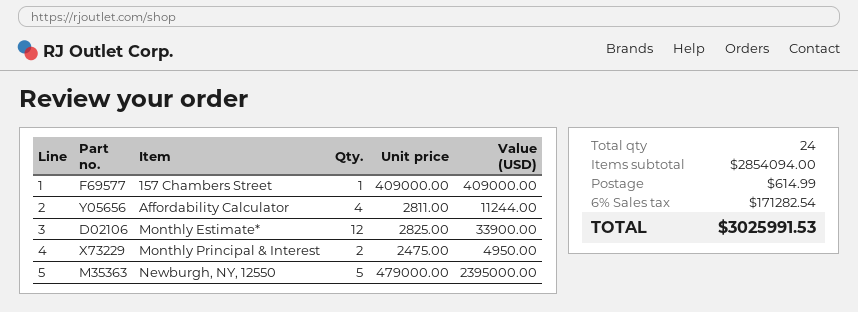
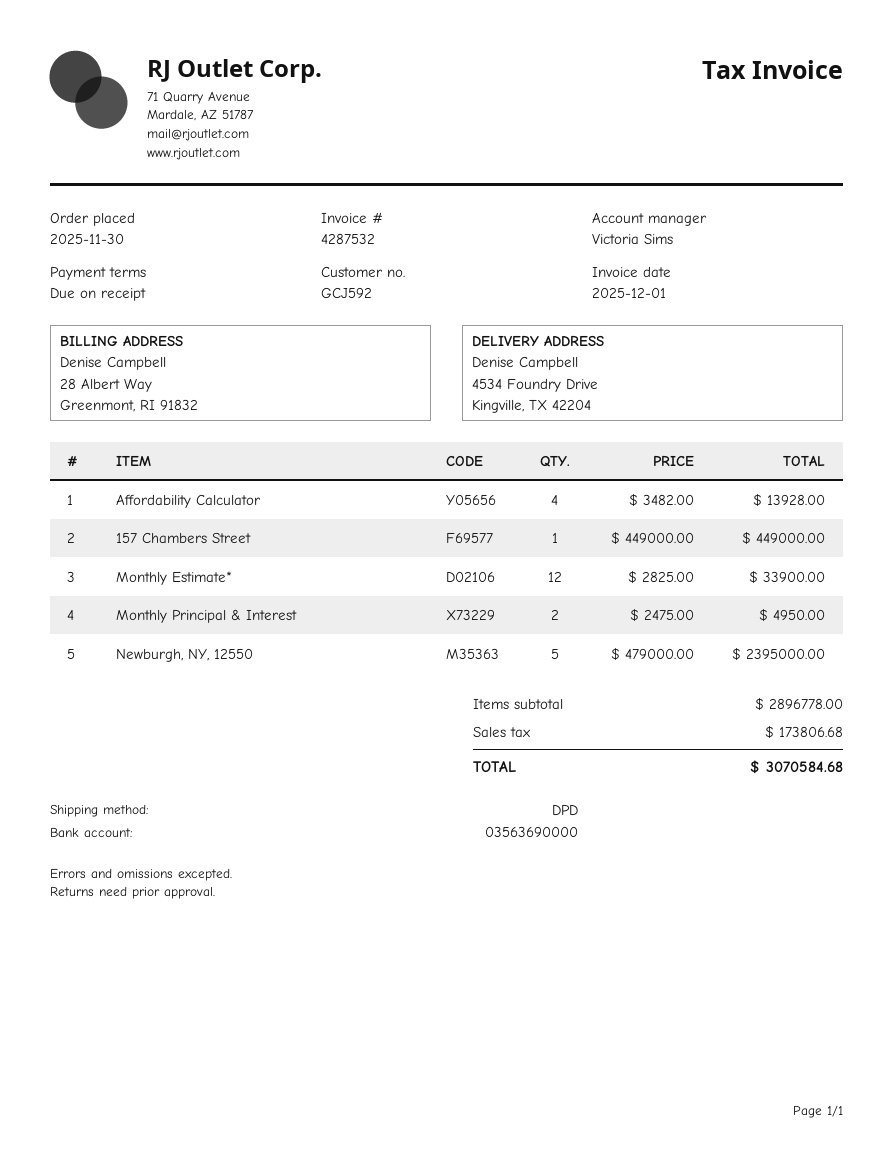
157 Chambers Street: 1 x 409000.00 = 409000.00 -> 1 x 449000.00 = 449000.00
Affordability Calculator: 4 x 2811.00 = 11244.00 -> 4 x 3482.00 = 13928.00
subtotal: 2854094.00 -> 2896778.00
shipping: 614.99 -> none
tax: 171282.54 -> 173806.68
total: 3025991.53 -> 3070584.68

